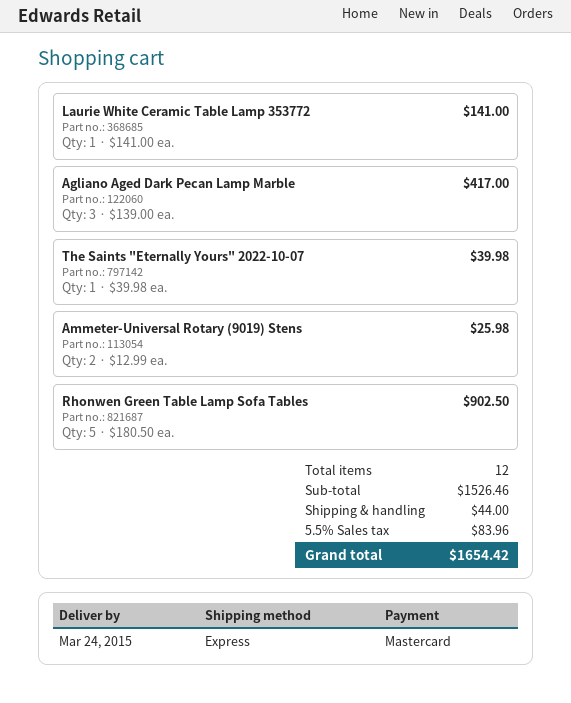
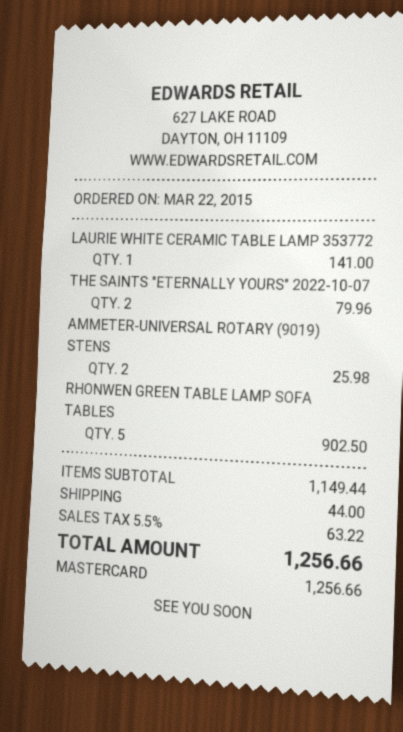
Agliano Aged Dark Pecan Lamp Marble: 3 for 417.00 -> none
The Saints "Eternally Yours" 2022-10-07: 1 for 39.98 -> 2 for 79.96
subtotal: 1526.46 -> 1149.44
tax: 5.5% = 83.96 -> 5.5% = 63.22
total: 1654.42 -> 1256.66

